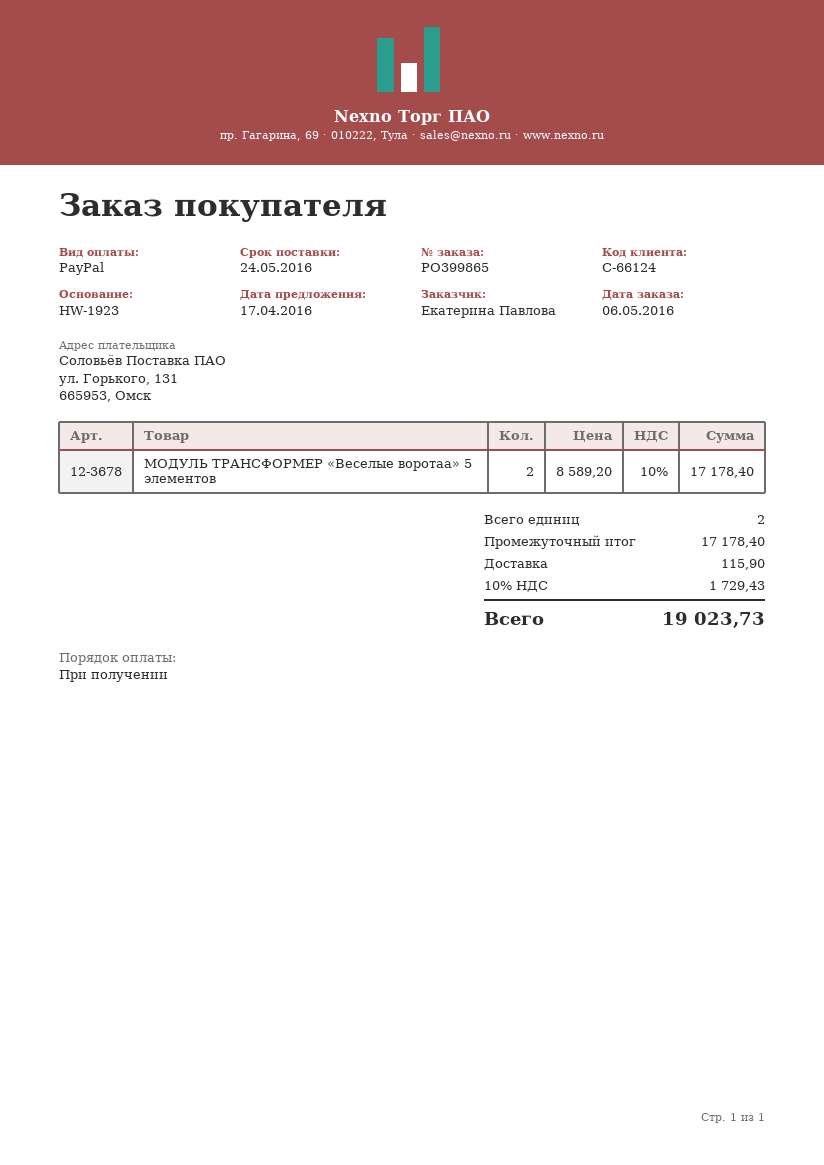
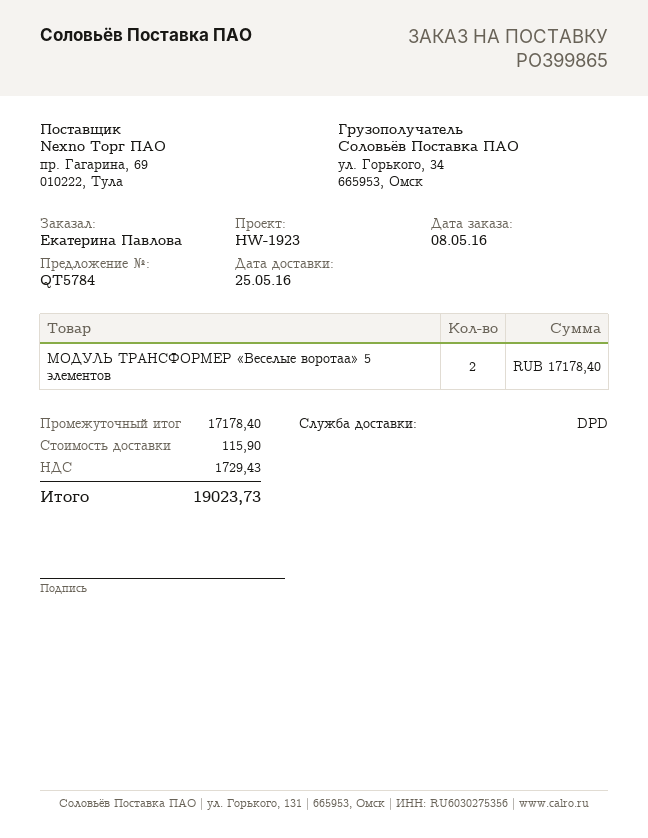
order date: 2016-05-06 -> 2016-05-08
delivery date: 2016-05-24 -> 2016-05-25

